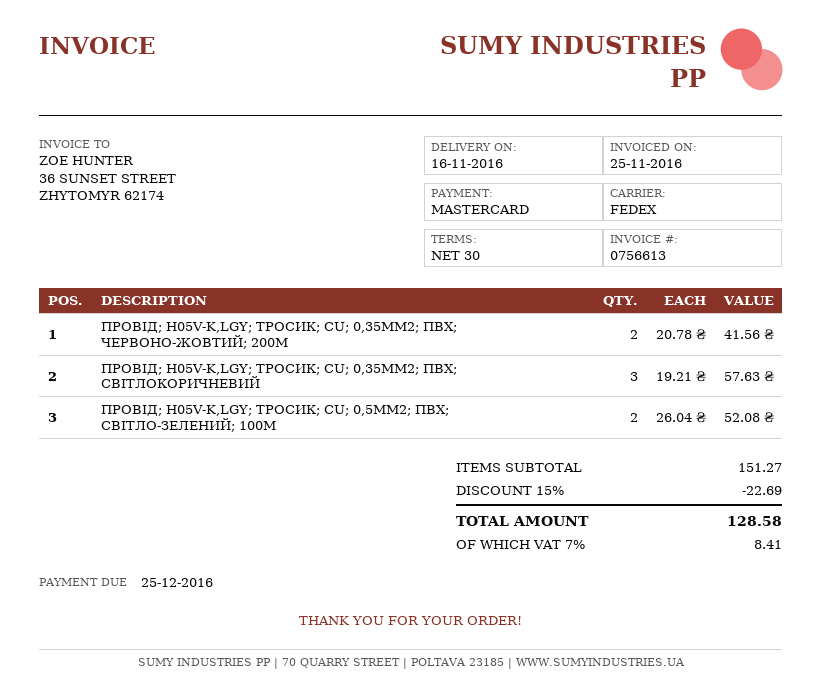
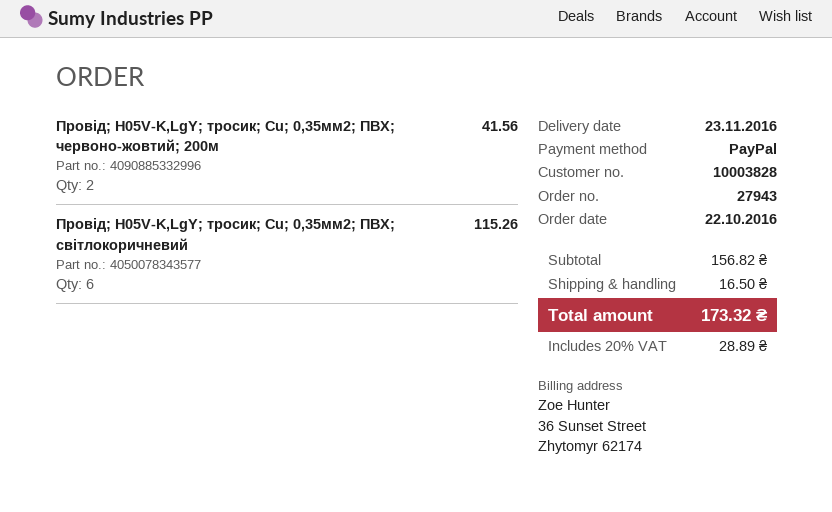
delivery date: 2016-11-16 -> 2016-11-23
payment method: Mastercard -> PayPal
ПРОВІД; H05V-K,LGY; ТРОСИК; CU; 0,35ММ2; ПВХ; СВІТЛОКОРИЧНЕВИЙ: 3 for 57.63 -> 6 for 115.26
ПРОВІД; H05V-K,LGY; ТРОСИК; CU; 0,5ММ2; ПВХ; СВІТЛО-ЗЕЛЕНИЙ; 100М: 2 for 52.08 -> none
subtotal: 151.27 -> 156.82
discount: 15% = 22.69 -> none
shipping: none -> 16.50
tax: 7% = 8.41 -> 20% = 28.89
total: 128.58 -> 173.32

